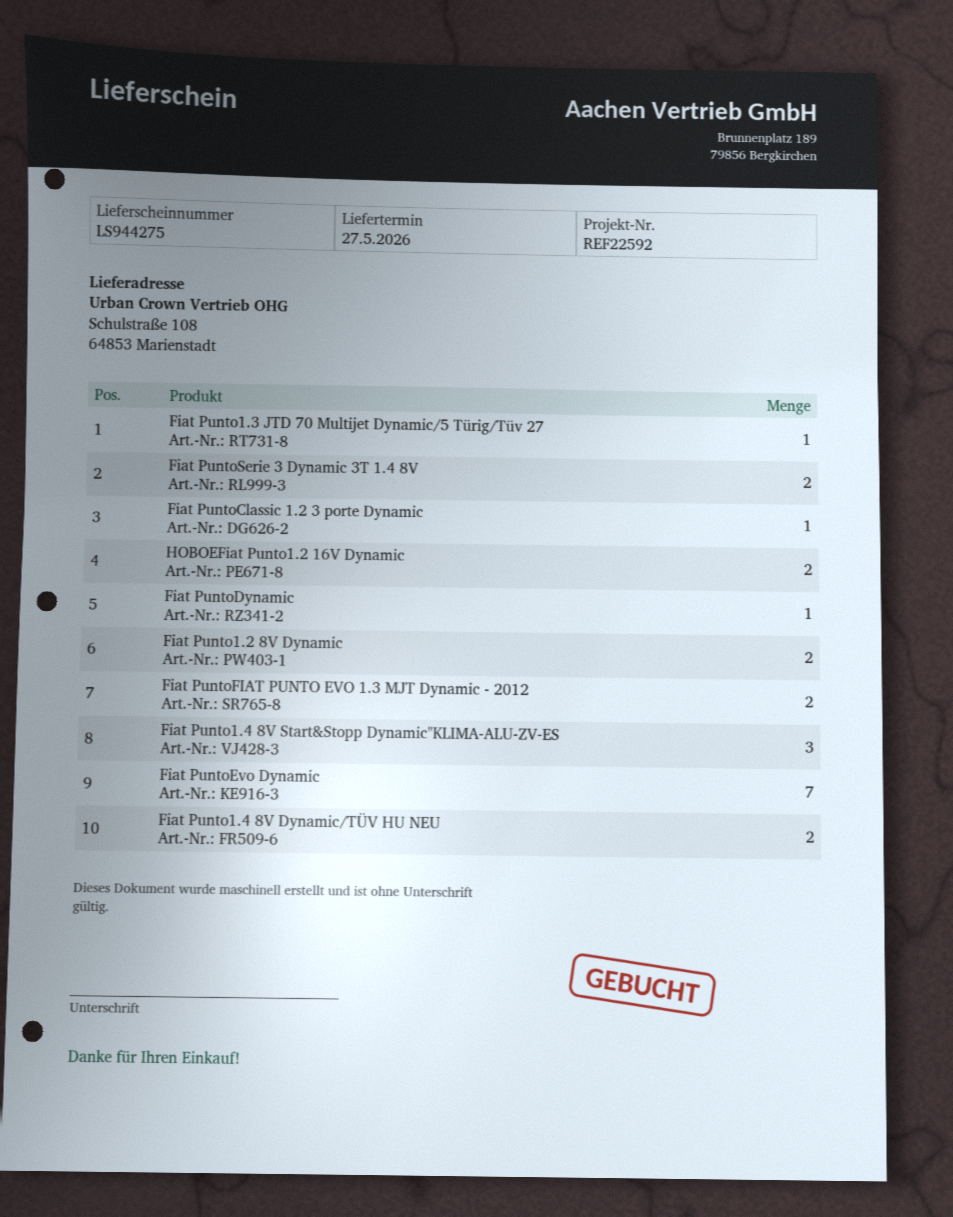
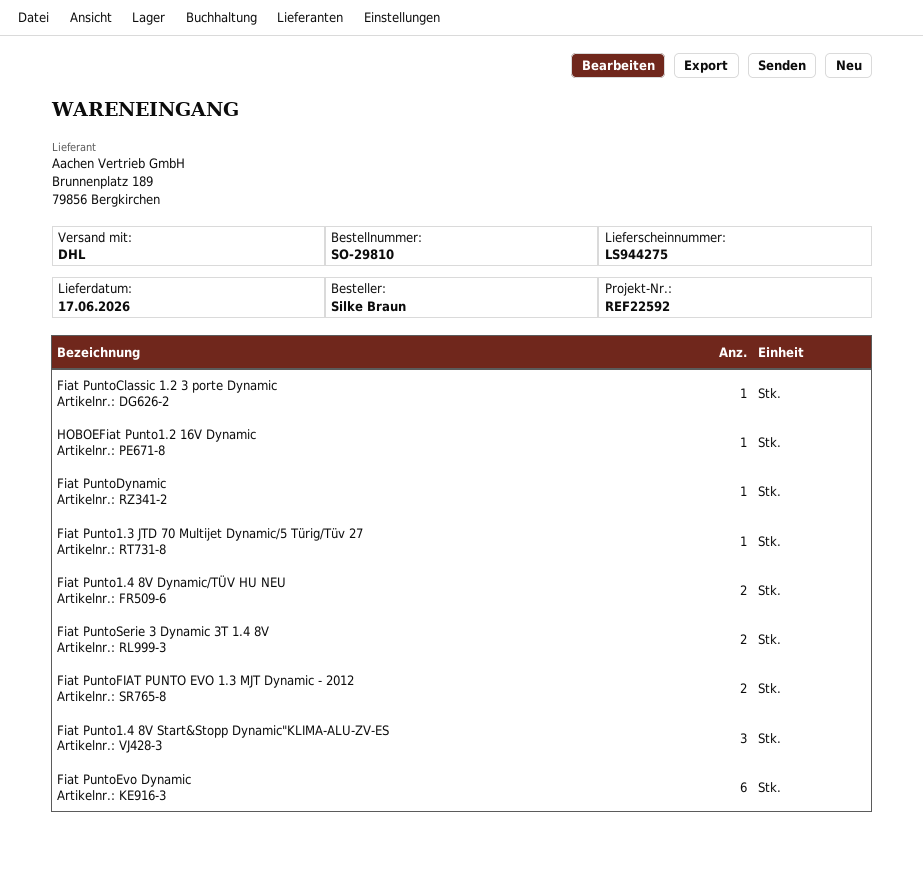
delivery date: 2026-05-27 -> 2026-06-17
НОВОЕFiat Punto1.2 16V Dynamic: 2 -> 1
Fiat Punto1.2 8V Dynamic: 2 -> none
Fiat PuntoEvo Dynamic: 7 -> 6

